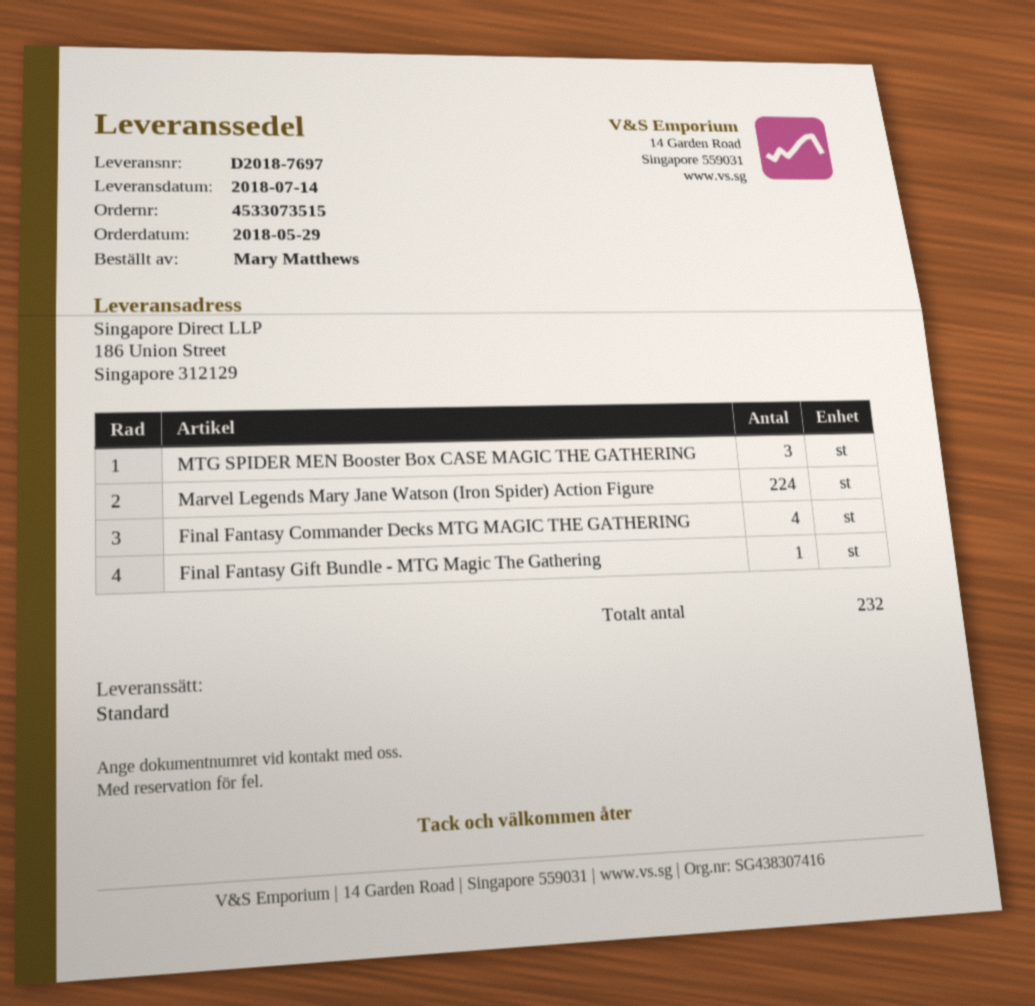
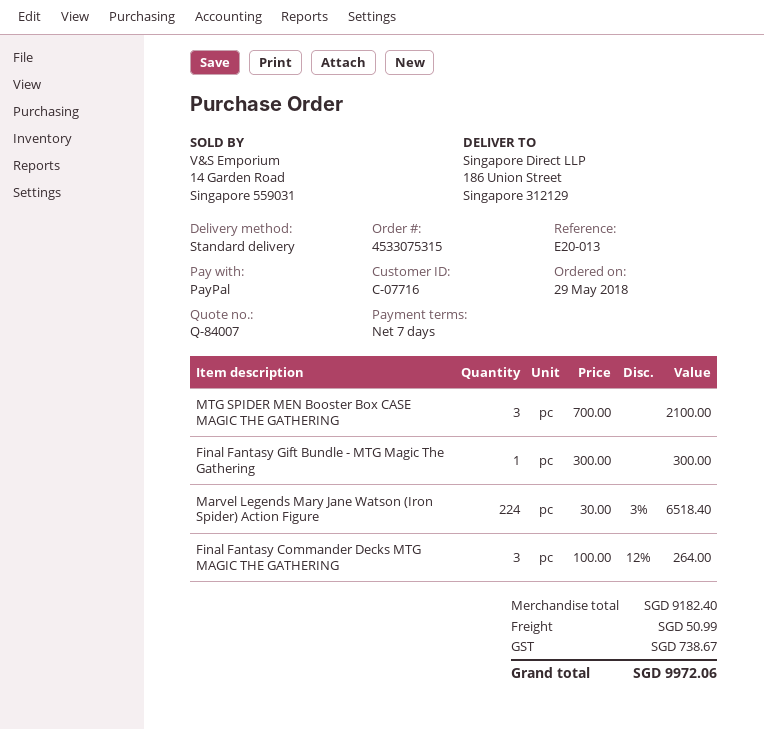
order number: 4533073515 -> 4533075315
Final Fantasy Commander Decks MTG MAGIC THE GATHERING: 4 -> 3

